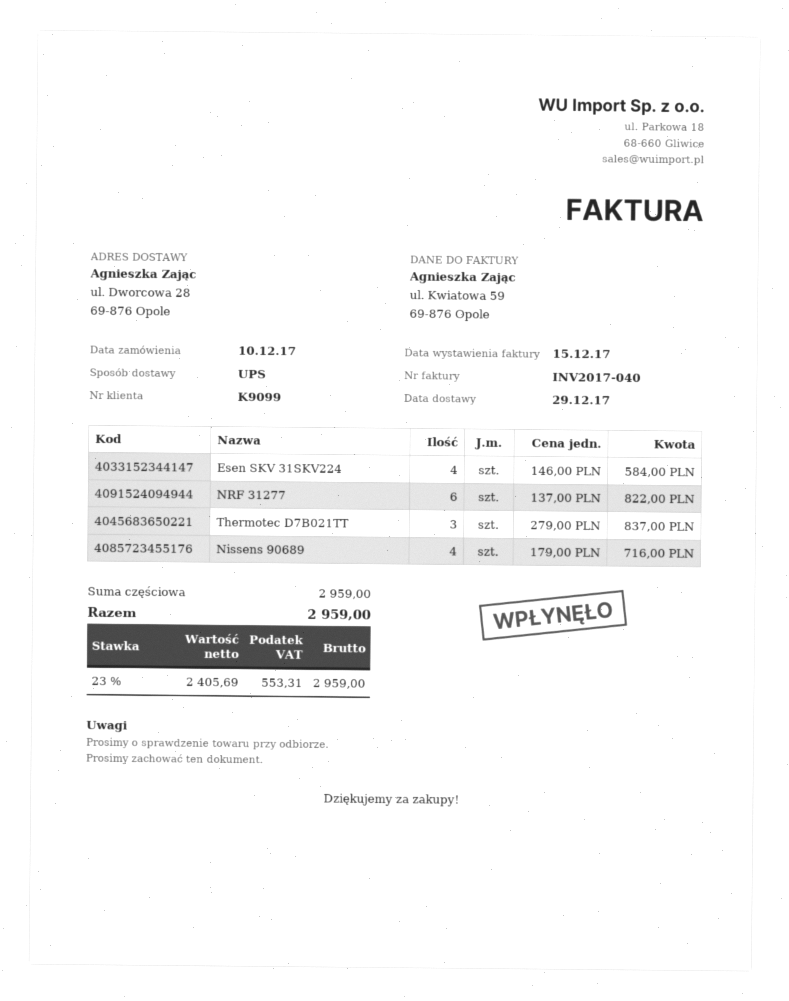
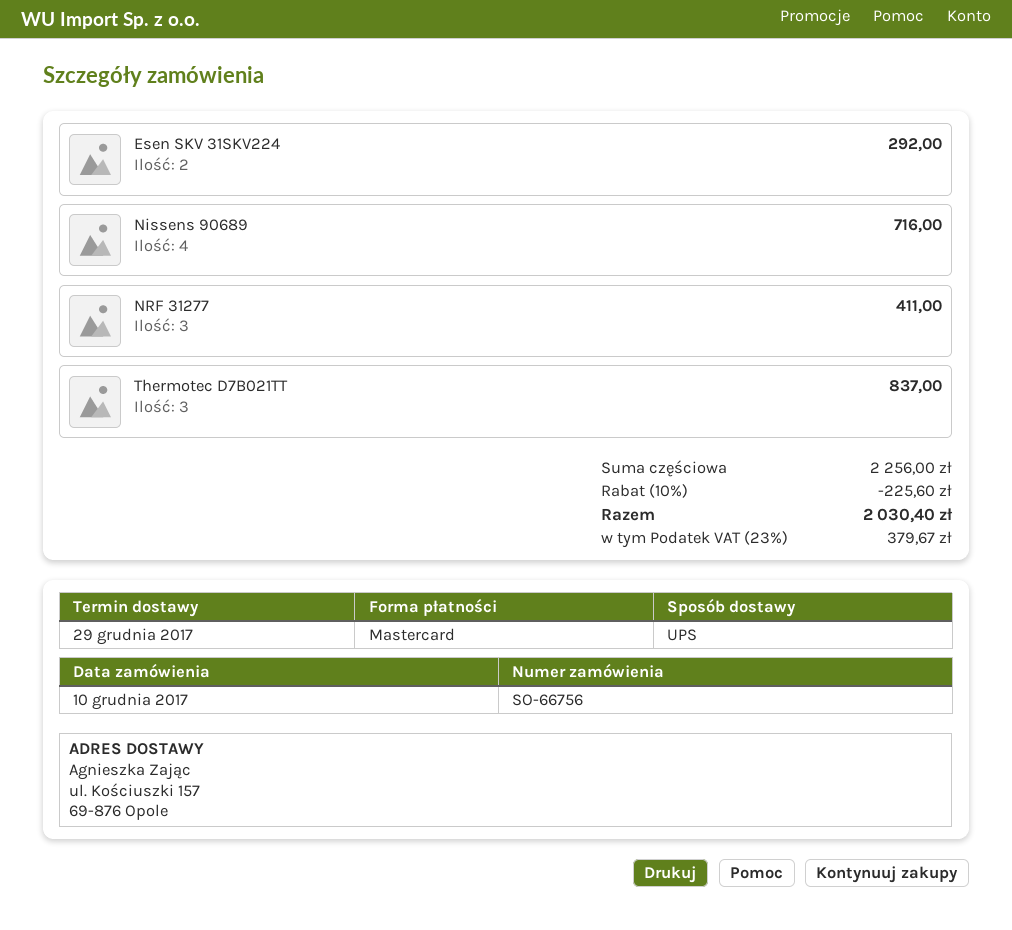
ship to: ul. Dworcowa 28, 69-876 Opole -> ul. Kościuszki 157, 69-876 Opole
Esen SKV 31SKV224: 4 for 584.00 -> 2 for 292.00
NRF 31277: 6 for 822.00 -> 3 for 411.00
subtotal: 2959.00 -> 2256.00
discount: none -> 10% = 225.60
tax: 23% = 553.31 -> 23% = 379.67
total: 2959.00 -> 2030.40

